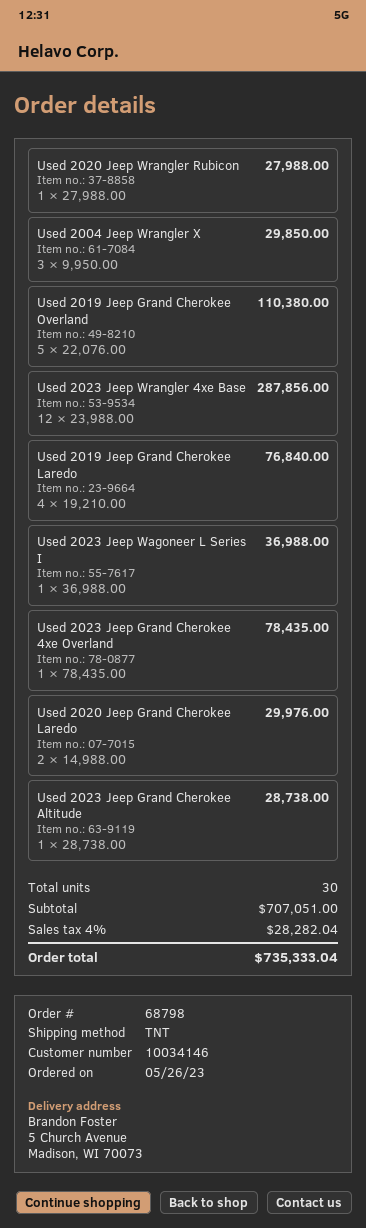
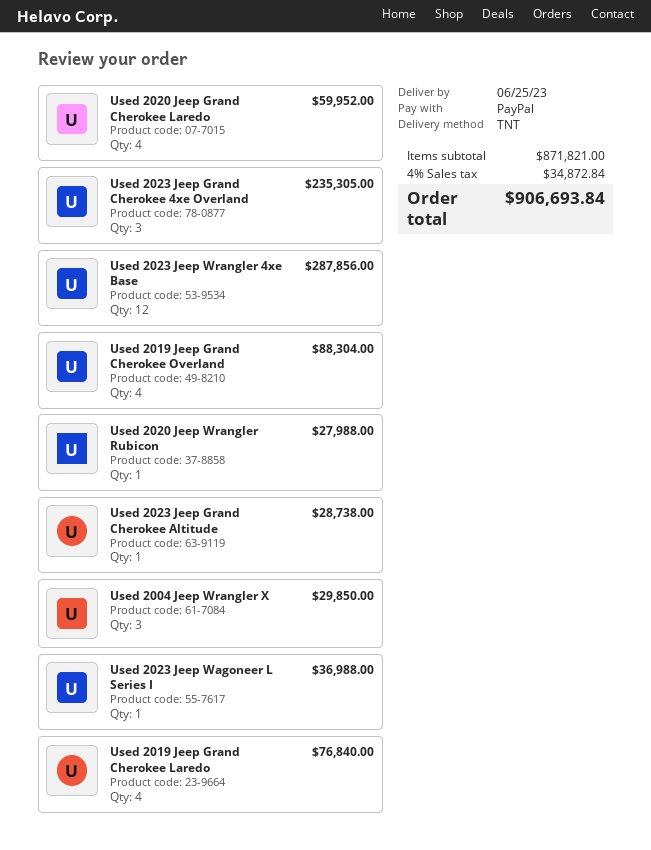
Used 2019 Jeep Grand Cherokee Overland: 5 for 110380.00 -> 4 for 88304.00
Used 2023 Jeep Grand Cherokee 4xe Overland: 1 for 78435.00 -> 3 for 235305.00
Used 2020 Jeep Grand Cherokee Laredo: 2 for 29976.00 -> 4 for 59952.00
subtotal: 707051.00 -> 871821.00
tax: 4% = 28282.04 -> 4% = 34872.84
total: 735333.04 -> 906693.84

